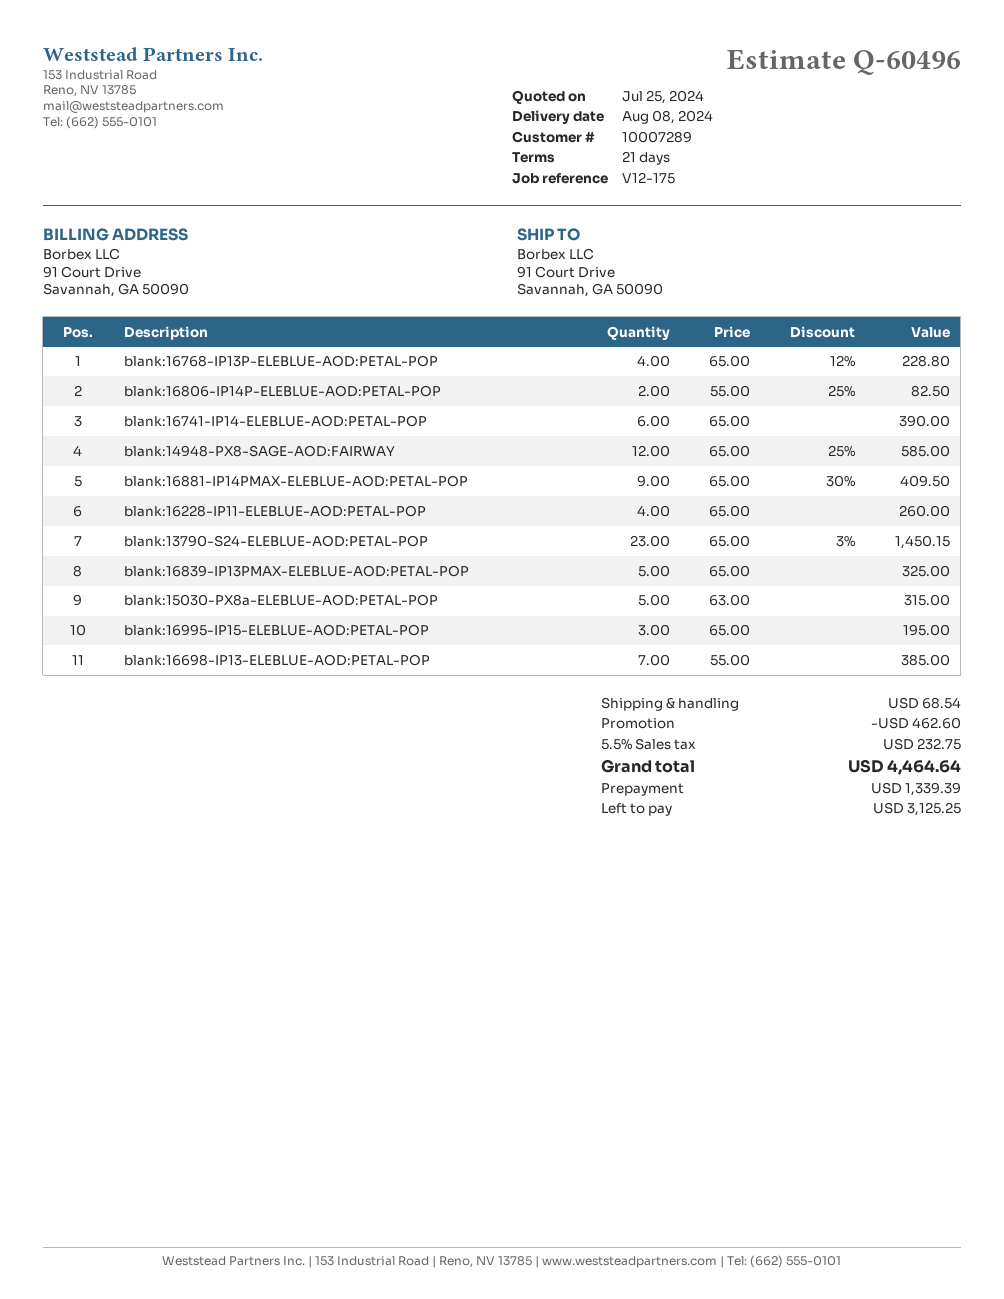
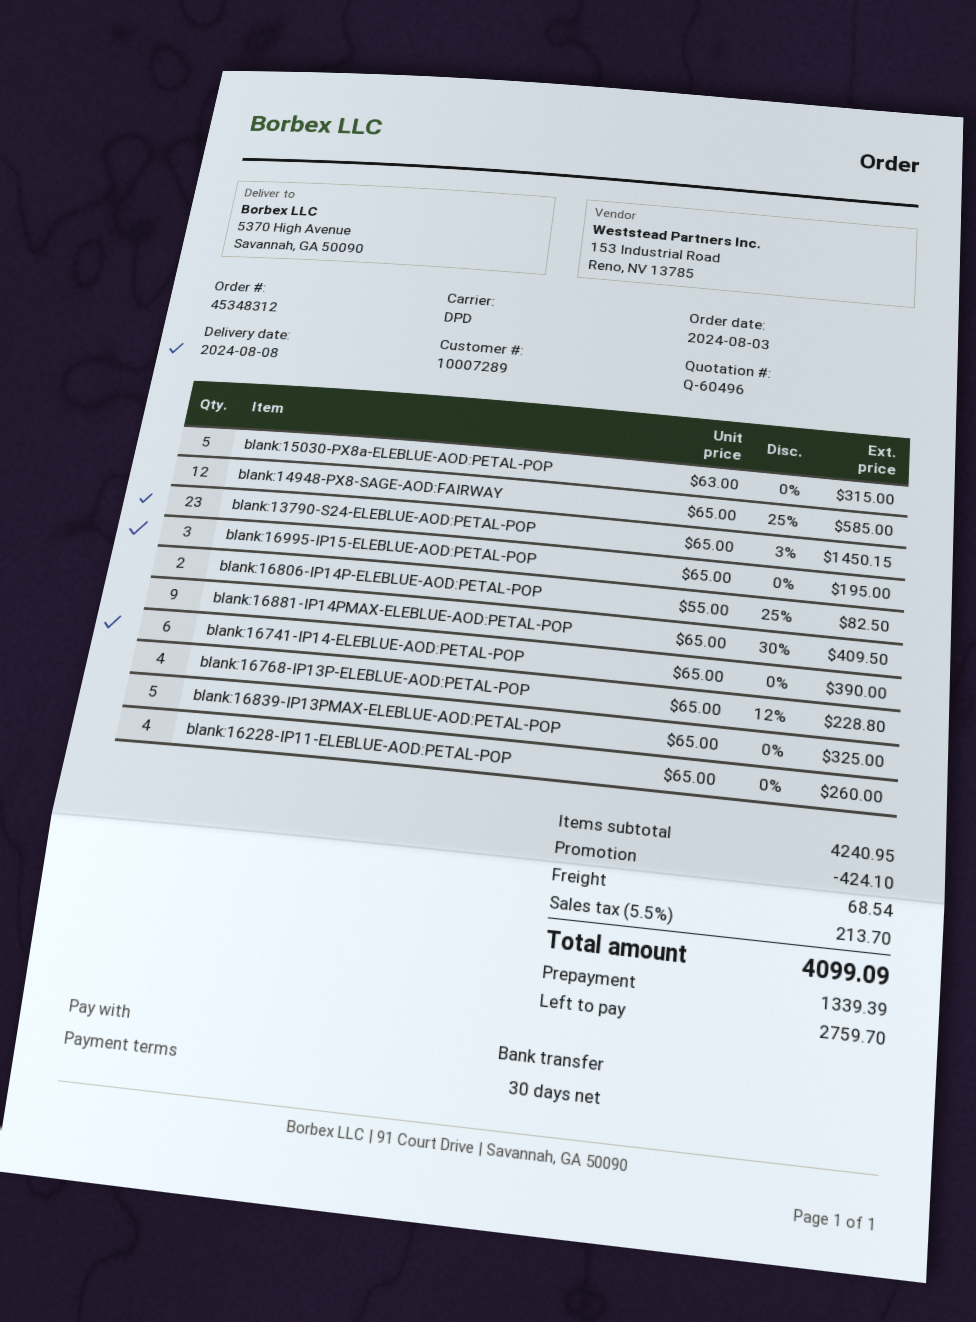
payment terms: 21 days -> 30 days
ship to: 91 Court Drive, Savannah, GA 50090 -> 5370 High Avenue, Savannah, GA 50090
blank:16698-IP13-ELEBLUE-AOD:PETAL-POP: 7 x 55.00 = 385.00 -> none
discount: 462.60 -> 424.10
tax: 5.5% = 232.75 -> 5.5% = 213.70
total: 4464.64 -> 4099.09
balance: 3125.25 -> 2759.70

